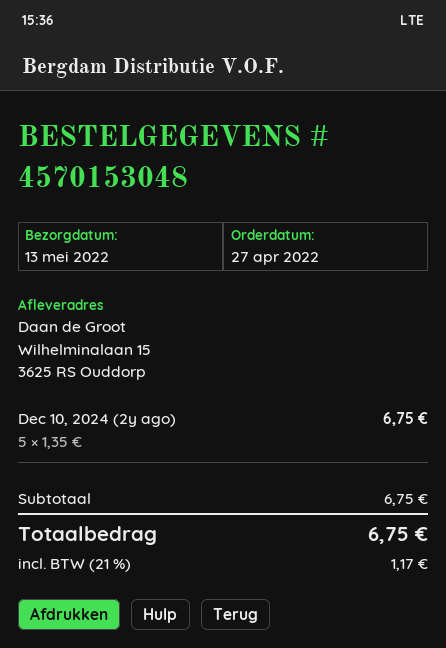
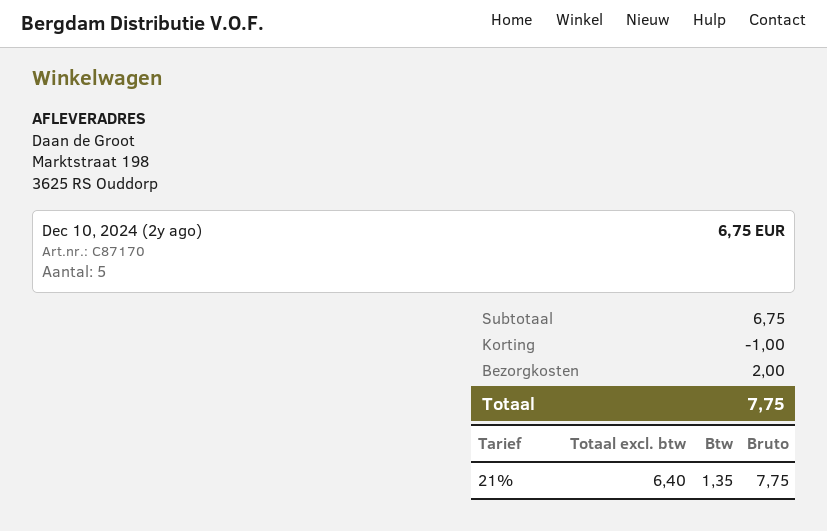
ship to: Wilhelminalaan 15, 3625 RS Ouddorp -> Marktstraat 198, 3625 RS Ouddorp
discount: none -> 1.00
shipping: none -> 2.00
tax: 21% = 1.17 -> 21% = 1.35
total: 6.75 -> 7.75

